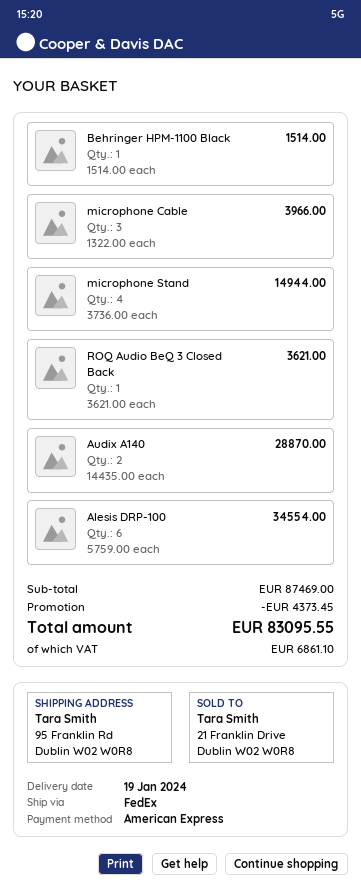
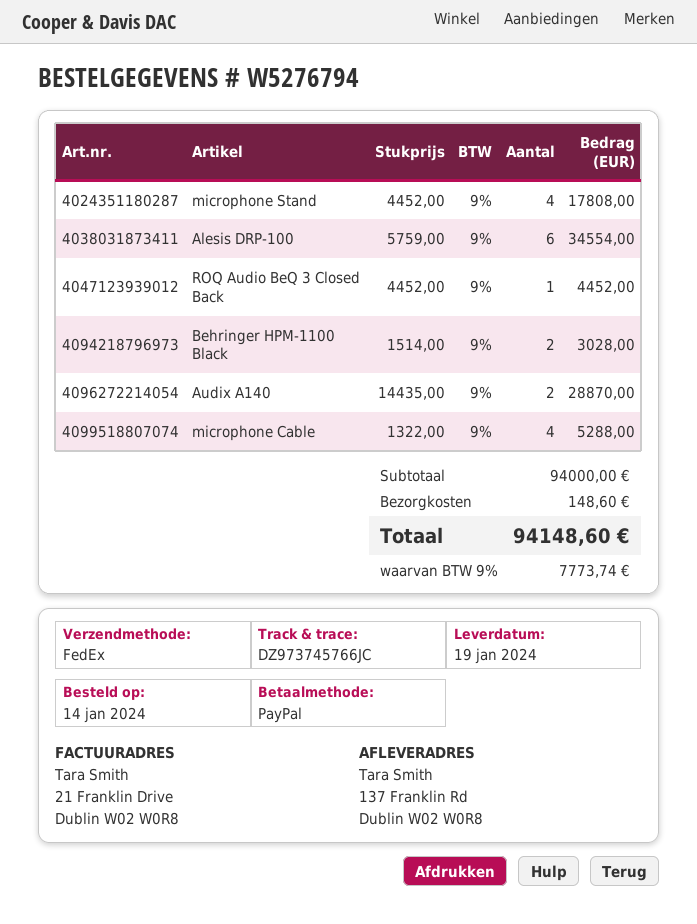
payment method: American Express -> PayPal
ship to: 95 Franklin Rd, Dublin W02 W0R8 -> 137 Franklin Rd, Dublin W02 W0R8
Behringer HPM-1100 Black: 1 x 1514.00 = 1514.00 -> 2 x 1514.00 = 3028.00
microphone Cable: 3 x 1322.00 = 3966.00 -> 4 x 1322.00 = 5288.00
microphone Stand: 4 x 3736.00 = 14944.00 -> 4 x 4452.00 = 17808.00
ROQ Audio BeQ 3 Closed Back: 1 x 3621.00 = 3621.00 -> 1 x 4452.00 = 4452.00
subtotal: 87469.00 -> 94000.00
discount: 4373.45 -> none
shipping: none -> 148.60
tax: 6861.10 -> 7773.74
total: 83095.55 -> 94148.60

